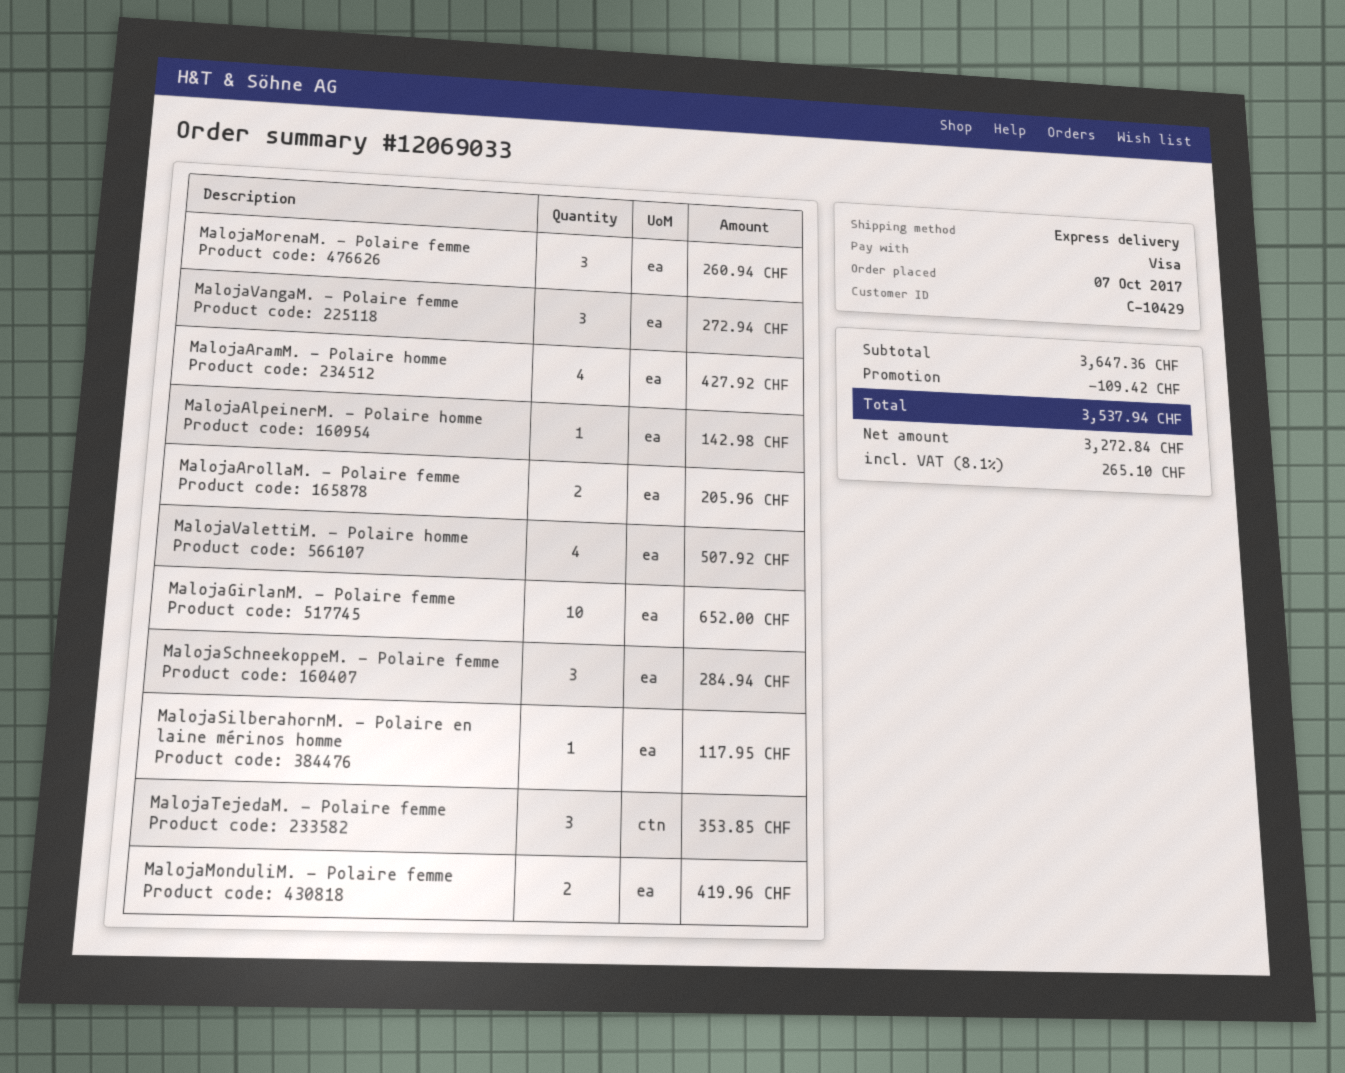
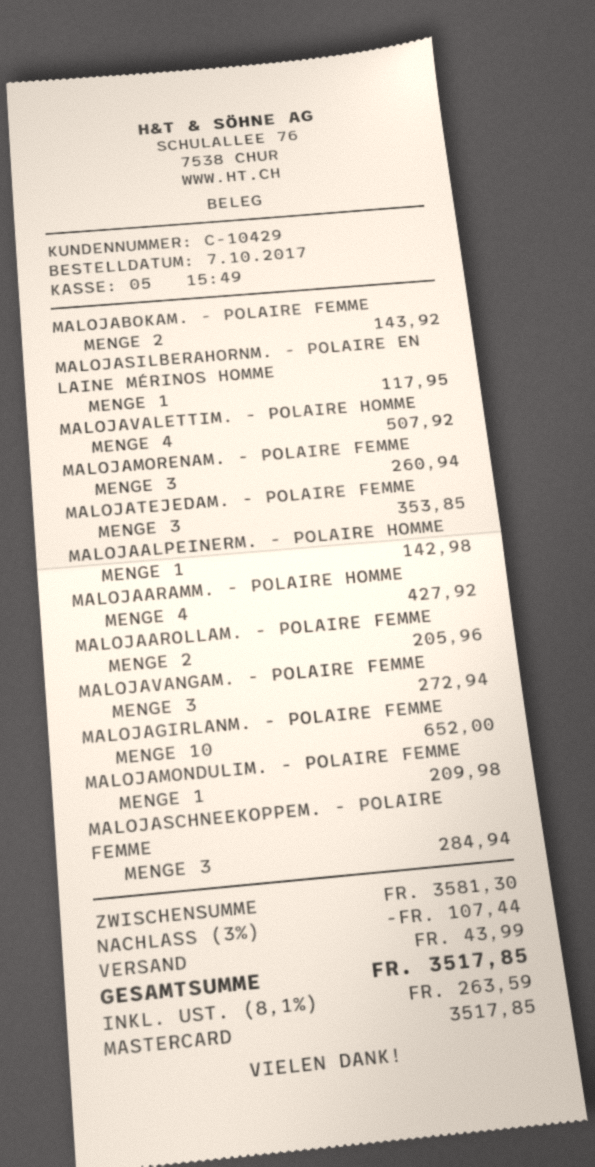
payment method: Visa -> Mastercard
MalojaMonduliM. - Polaire femme: 2 for 419.96 -> 1 for 209.98
MALOJABOKAM. - POLAIRE FEMME: none -> 2 for 143.92
subtotal: 3647.36 -> 3581.30
discount: 109.42 -> 107.44
shipping: none -> 43.99
tax: 8.1% = 265.10 -> 8.1% = 263.59
total: 3537.94 -> 3517.85

